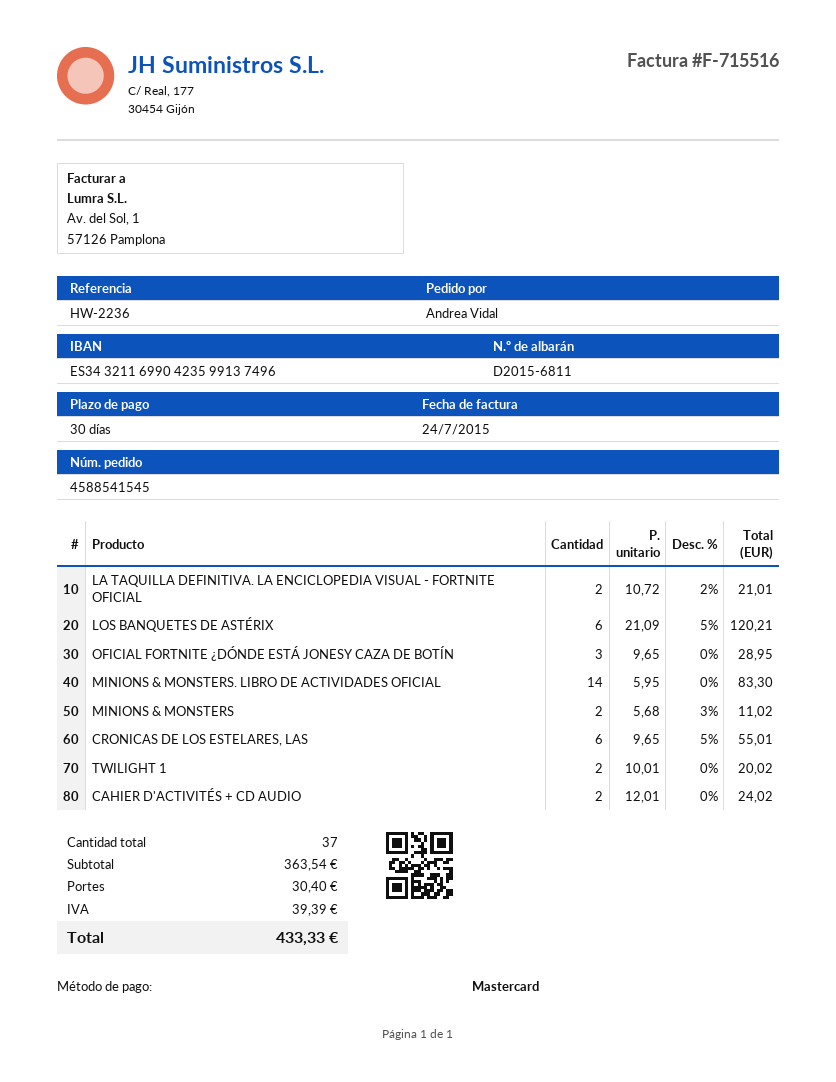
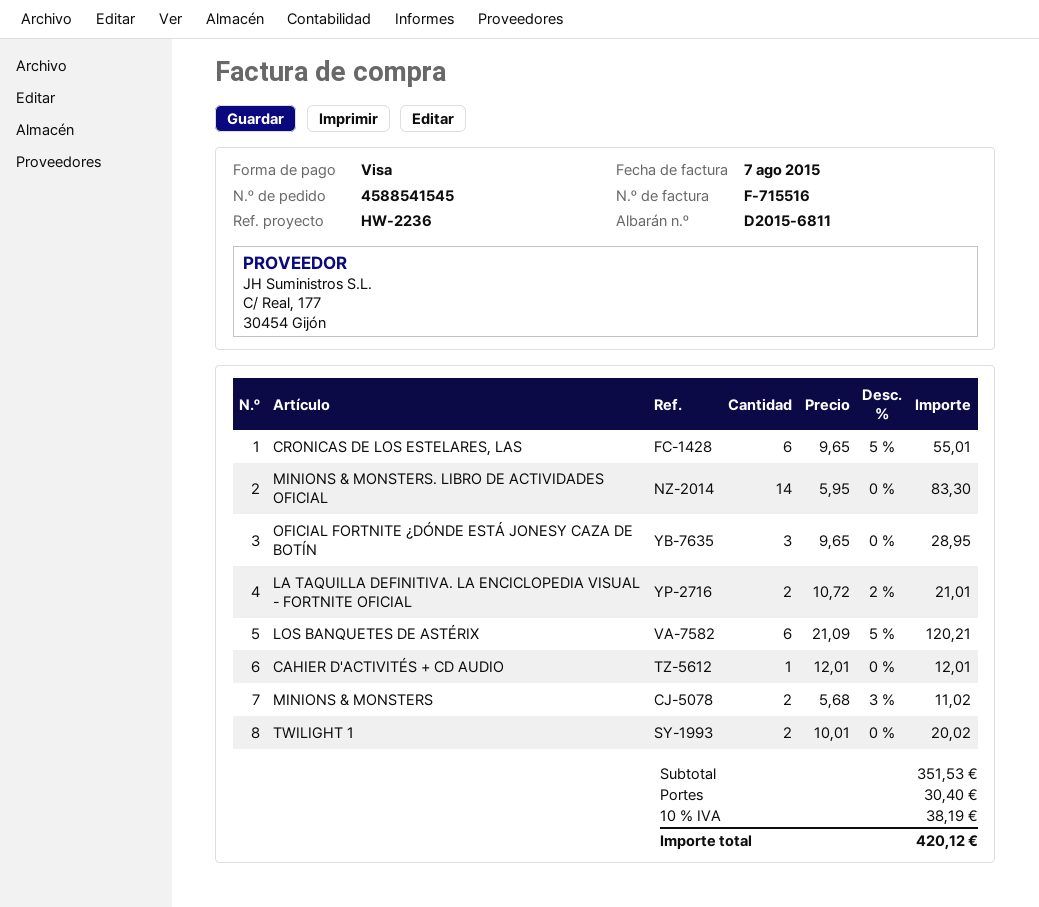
invoice date: 2015-07-24 -> 2015-08-07
payment method: Mastercard -> Visa
CAHIER D'ACTIVITÉS + CD AUDIO: 2 x 12.01 = 24.02 -> 1 x 12.01 = 12.01
subtotal: 363.54 -> 351.53
tax: 39.39 -> 38.19
total: 433.33 -> 420.12

